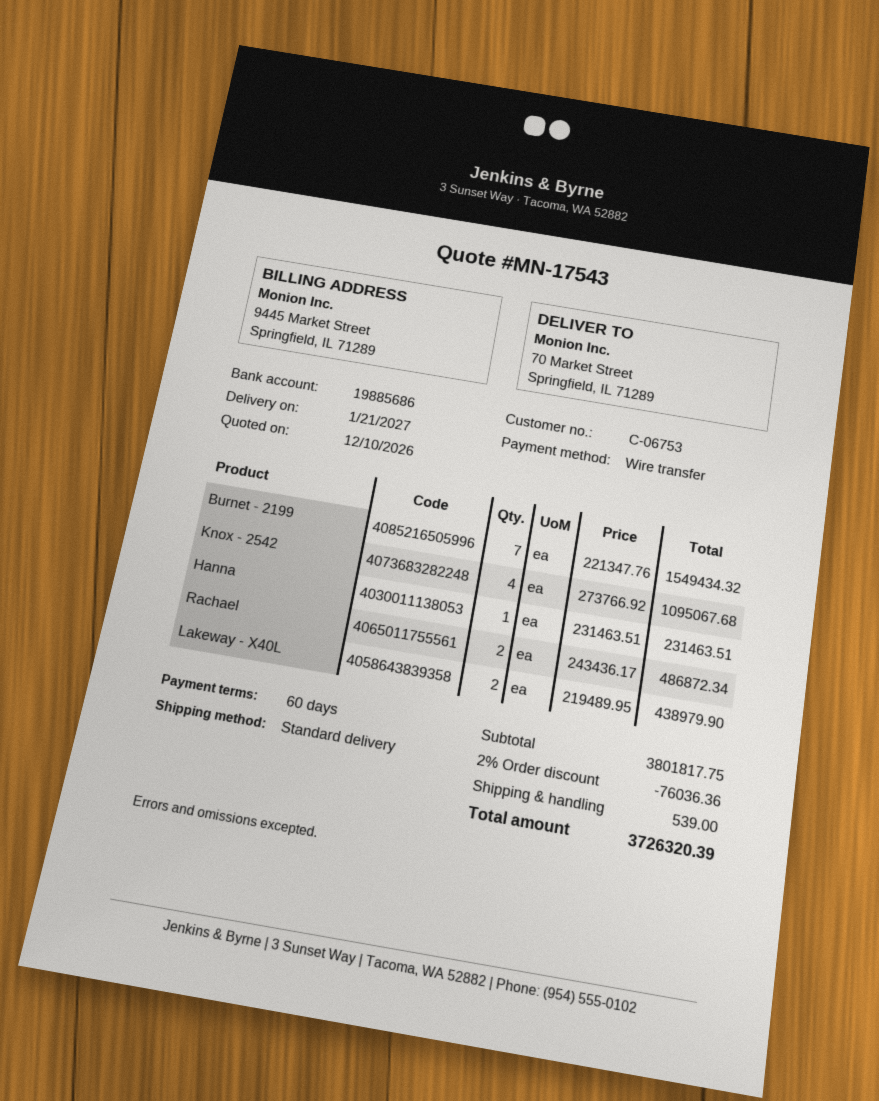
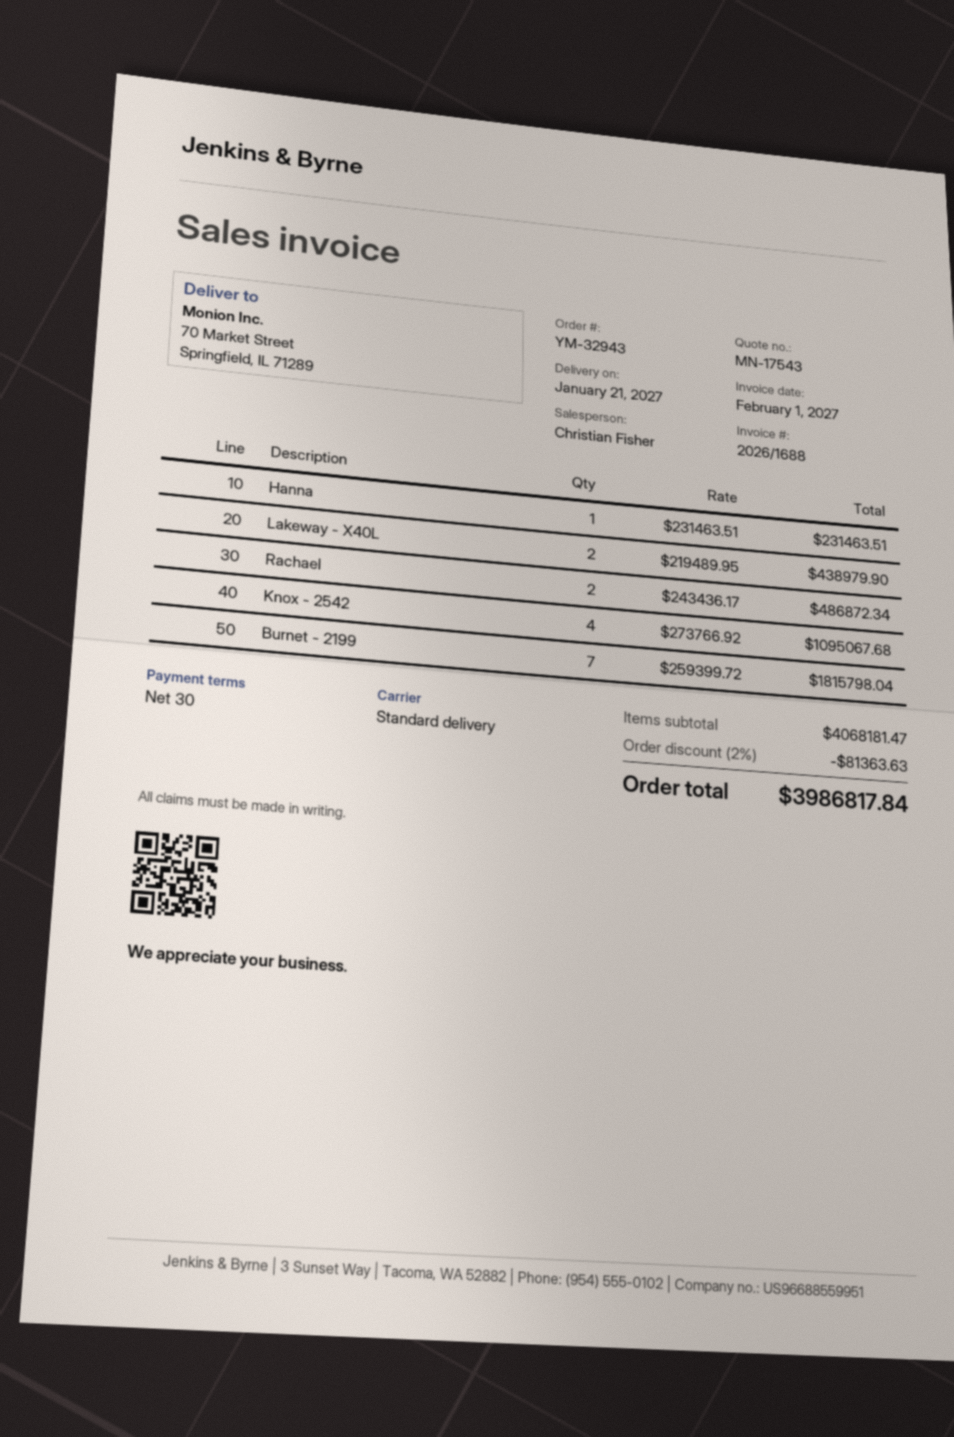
payment terms: 60 days -> 30 days
Burnet - 2199: 7 x 221347.76 = 1549434.32 -> 7 x 259399.72 = 1815798.04
subtotal: 3801817.75 -> 4068181.47
discount: 2% = 76036.36 -> 2% = 81363.63
shipping: 539.00 -> none
total: 3726320.39 -> 3986817.84

